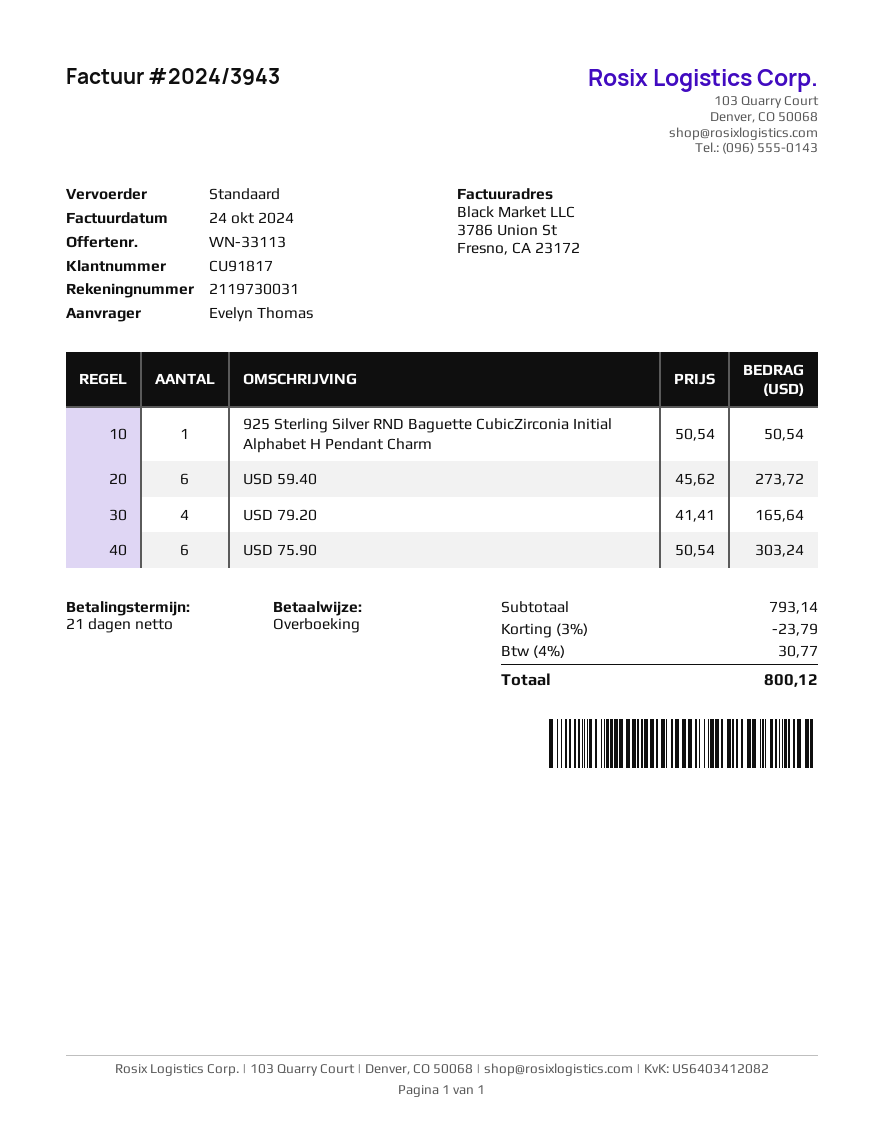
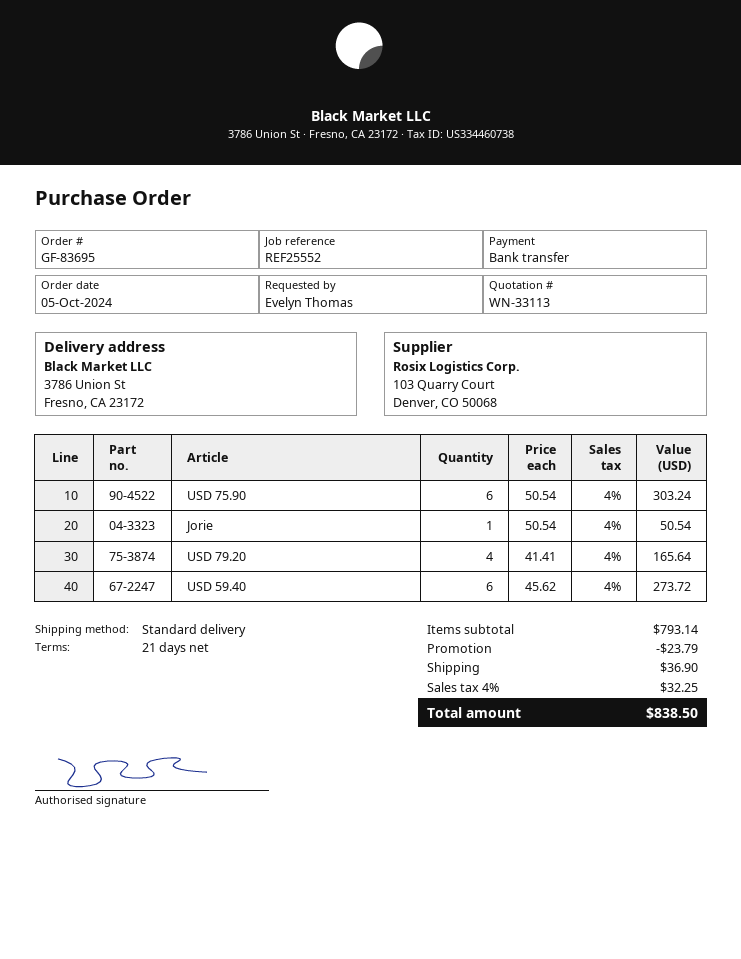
925 Sterling Silver RND Baguette CubicZirconia Initial Alphabet H Pendant Charm: 1 x 50.54 = 50.54 -> none
Jorie: none -> 1 x 50.54 = 50.54
shipping: none -> 36.90
tax: 4% = 30.77 -> 4% = 32.25
total: 800.12 -> 838.50

